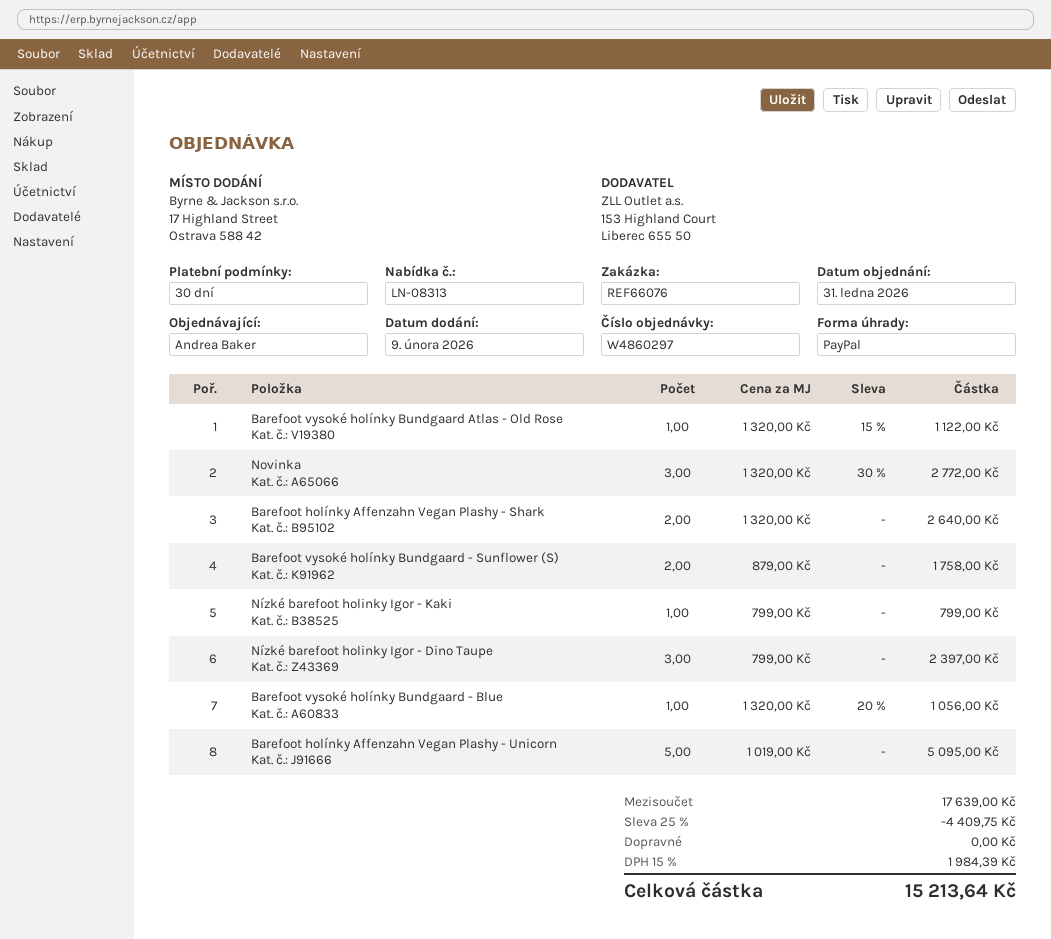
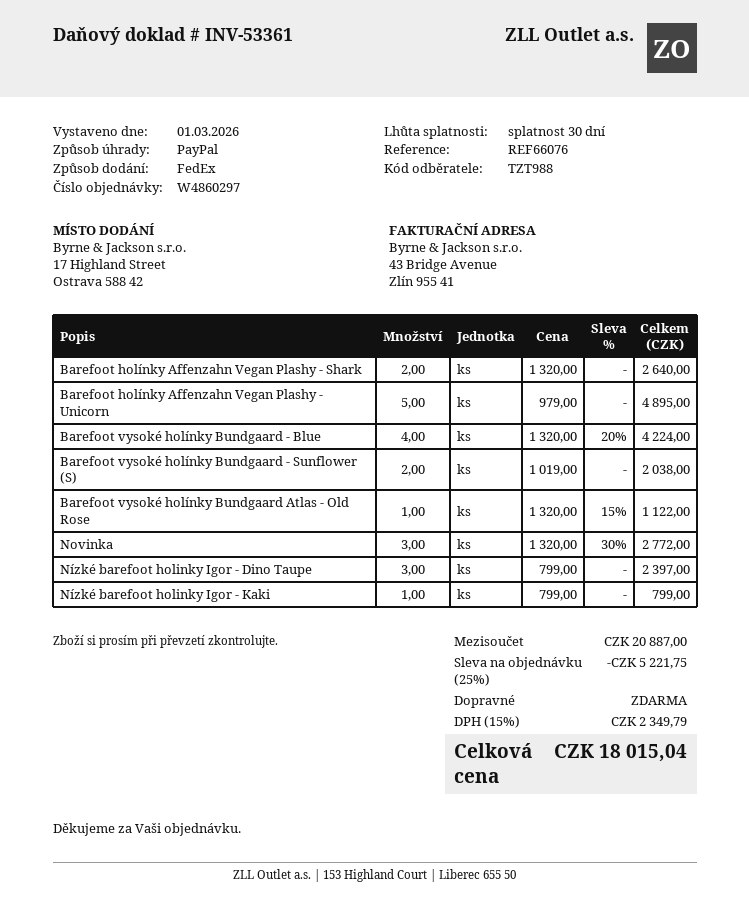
Barefoot vysoké holínky Bundgaard - Sunflower (S): 2 x 879.00 = 1758.00 -> 2 x 1019.00 = 2038.00
Barefoot vysoké holínky Bundgaard - Blue: 1 x 1320.00 - 20% = 1056.00 -> 4 x 1320.00 - 20% = 4224.00
Barefoot holínky Affenzahn Vegan Plashy - Unicorn: 5 x 1019.00 = 5095.00 -> 5 x 979.00 = 4895.00
subtotal: 17639.00 -> 20887.00
discount: 25% = 4409.75 -> 25% = 5221.75
tax: 15% = 1984.39 -> 15% = 2349.79
total: 15213.64 -> 18015.04

